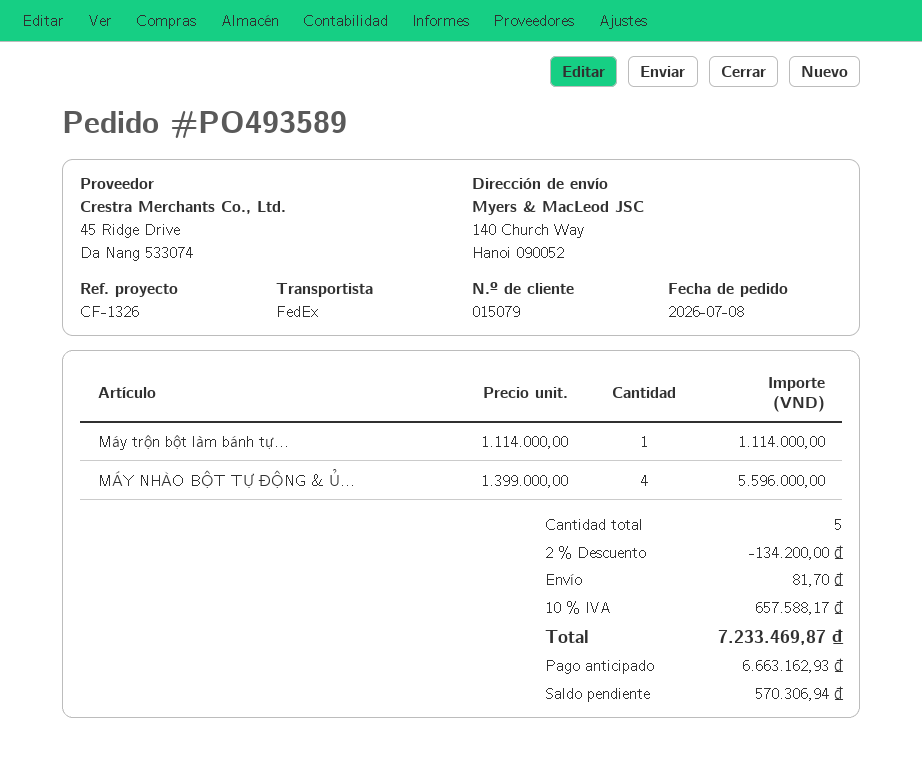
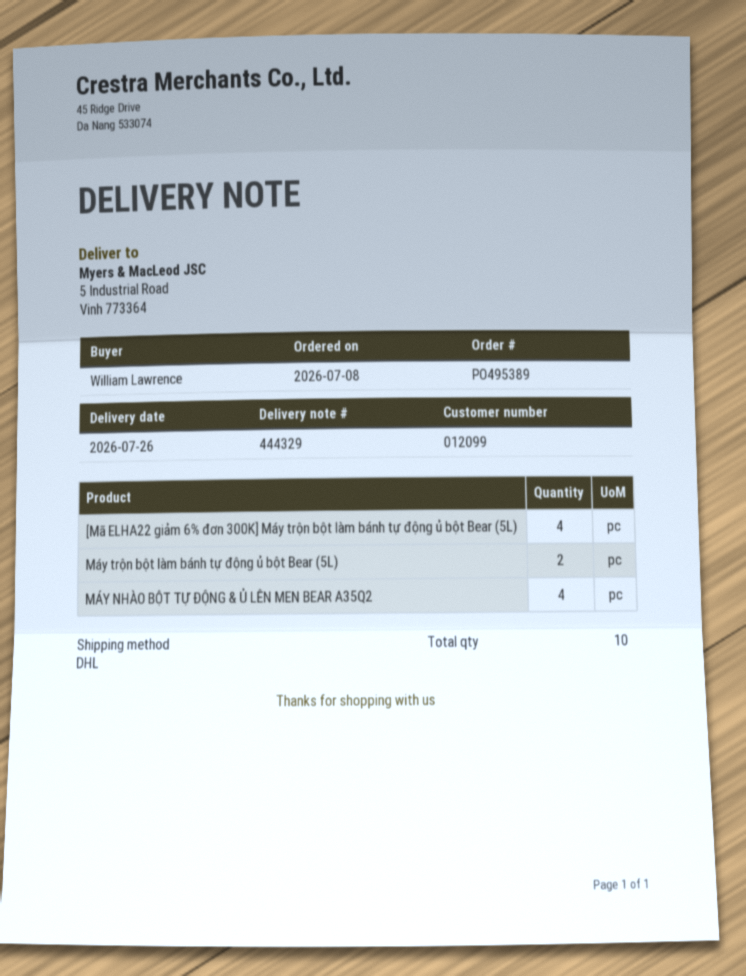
order number: PO493589 -> PO495389
customer number: 015079 -> 012099
shipping method: FedEx -> DHL
ship to: 140 Church Way, Hanoi 090052 -> 5 Industrial Road, Vinh 773364
Máy trộn bột làm bánh tự...: 1 -> 2
[Mã ELHA22 giảm 6% đơn 300K] Máy trộn bột làm bánh tự động ủ bột Bear (5L): none -> 4
total quantity: 5 -> 10

